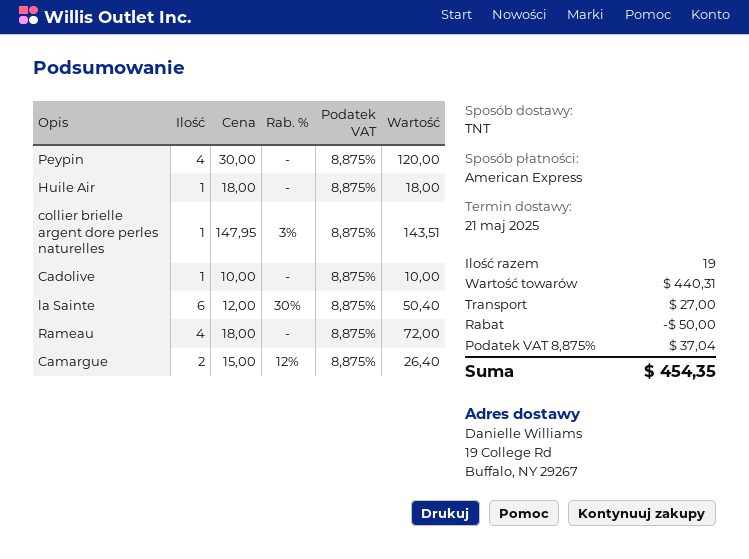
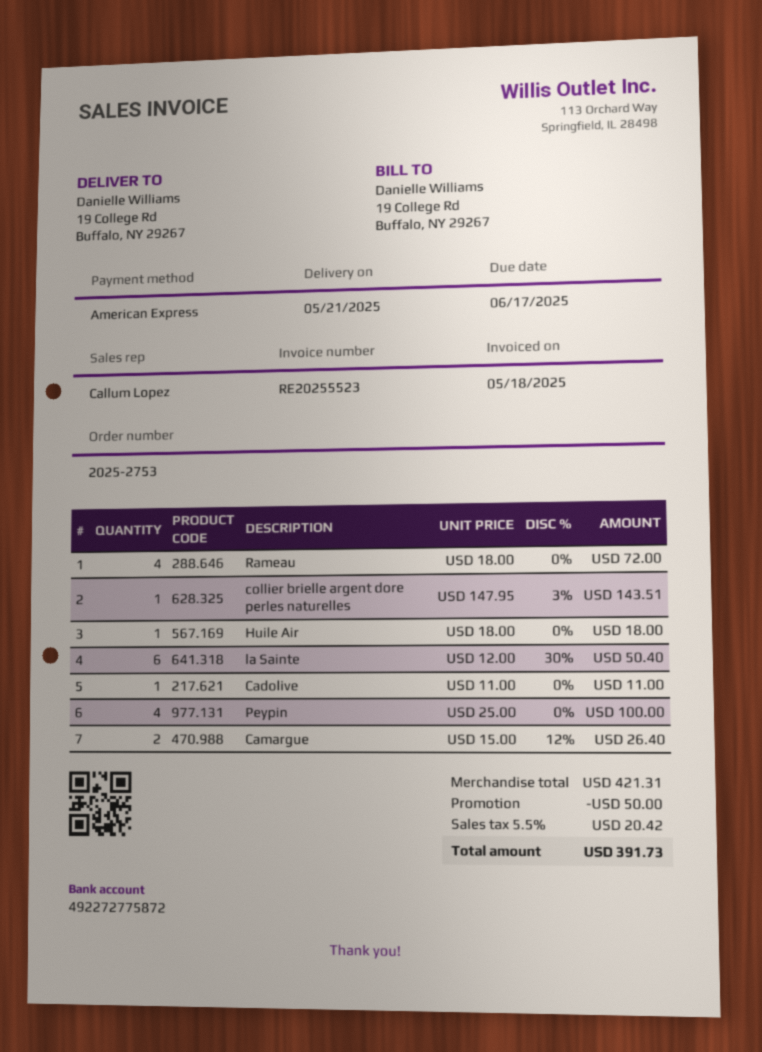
Peypin: 4 x 30.00 = 120.00 -> 4 x 25.00 = 100.00
Cadolive: 1 x 10.00 = 10.00 -> 1 x 11.00 = 11.00
subtotal: 440.31 -> 421.31
shipping: 27.00 -> none
tax: 8.875% = 37.04 -> 5.5% = 20.42
total: 454.35 -> 391.73

